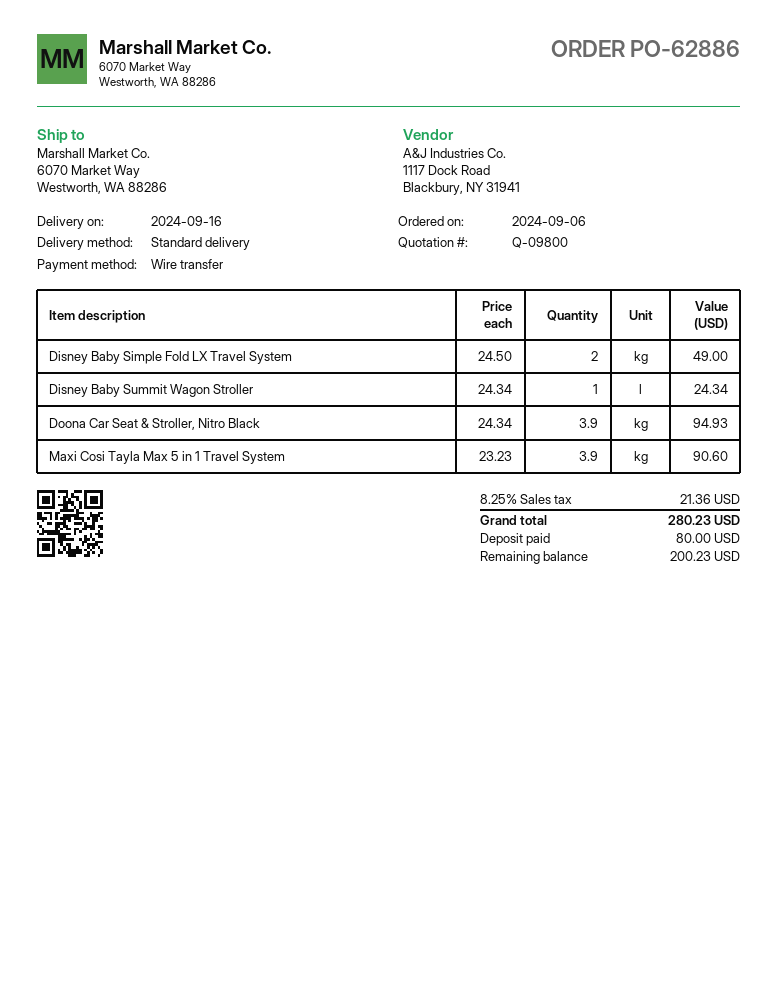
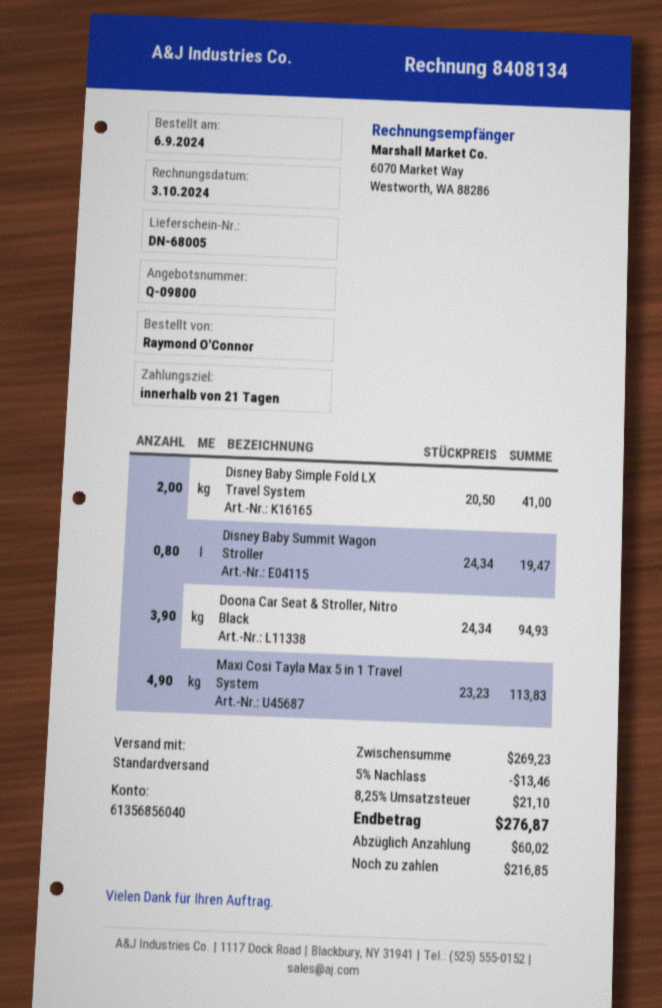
Disney Baby Simple Fold LX Travel System: 2 x 24.50 = 49.00 -> 2 x 20.50 = 41.00
Disney Baby Summit Wagon Stroller: 1 x 24.34 = 24.34 -> 0.8 x 24.34 = 19.47
Maxi Cosi Tayla Max 5 in 1 Travel System: 3.9 x 23.23 = 90.60 -> 4.9 x 23.23 = 113.83
discount: none -> 5% = 13.46
tax: 8.25% = 21.36 -> 8.25% = 21.10
total: 280.23 -> 276.87
deposit: 80.00 -> 60.02
balance: 200.23 -> 216.85

